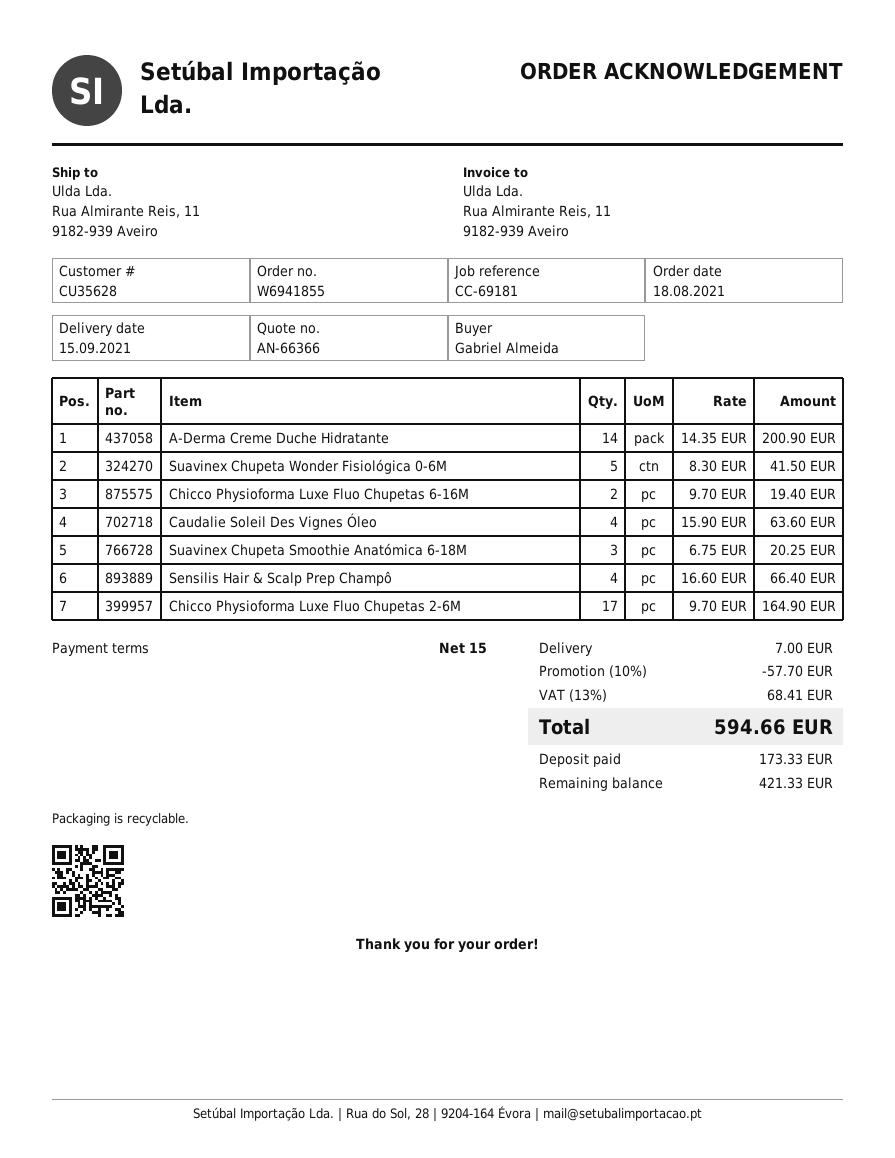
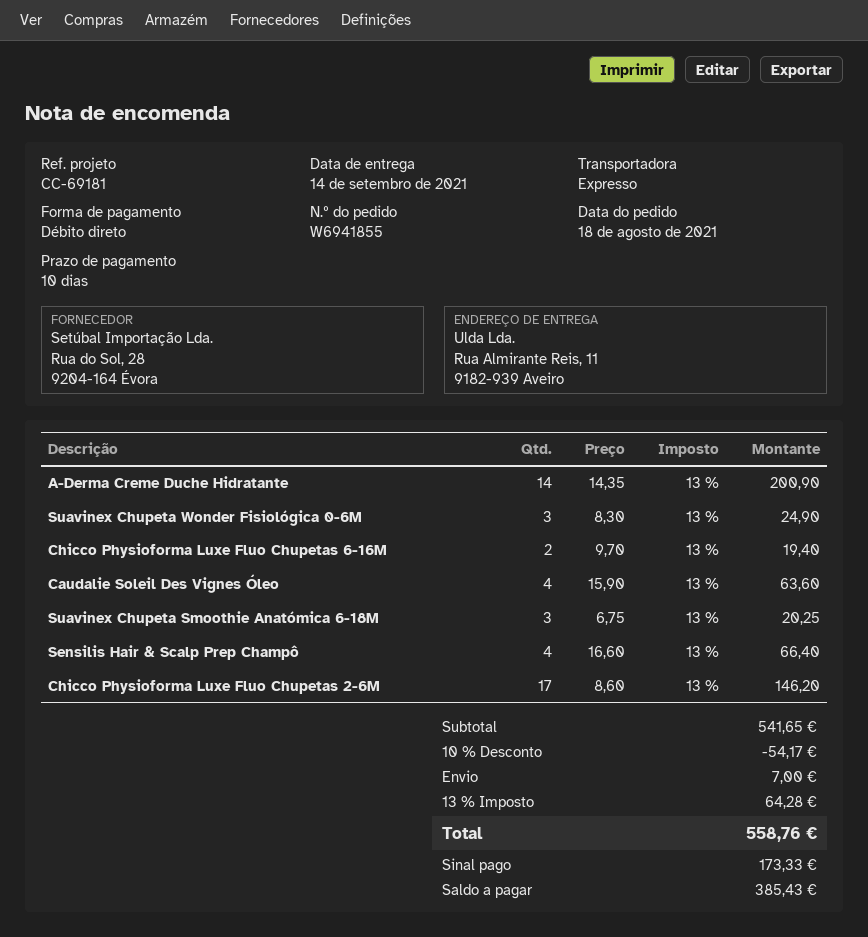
delivery date: 2021-09-15 -> 2021-09-14
payment terms: 15 days -> 10 days
Suavinex Chupeta Wonder Fisiológica 0-6M: 5 x 8.30 = 41.50 -> 3 x 8.30 = 24.90
Chicco Physioforma Luxe Fluo Chupetas 2-6M: 17 x 9.70 = 164.90 -> 17 x 8.60 = 146.20
discount: 10% = 57.70 -> 10% = 54.17
tax: 13% = 68.41 -> 13% = 64.28
total: 594.66 -> 558.76
balance: 421.33 -> 385.43

